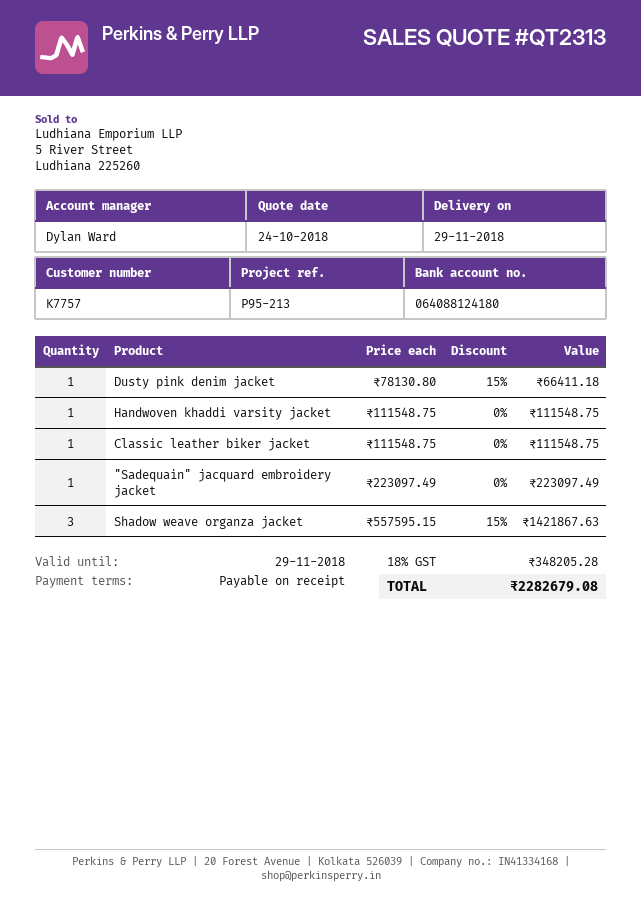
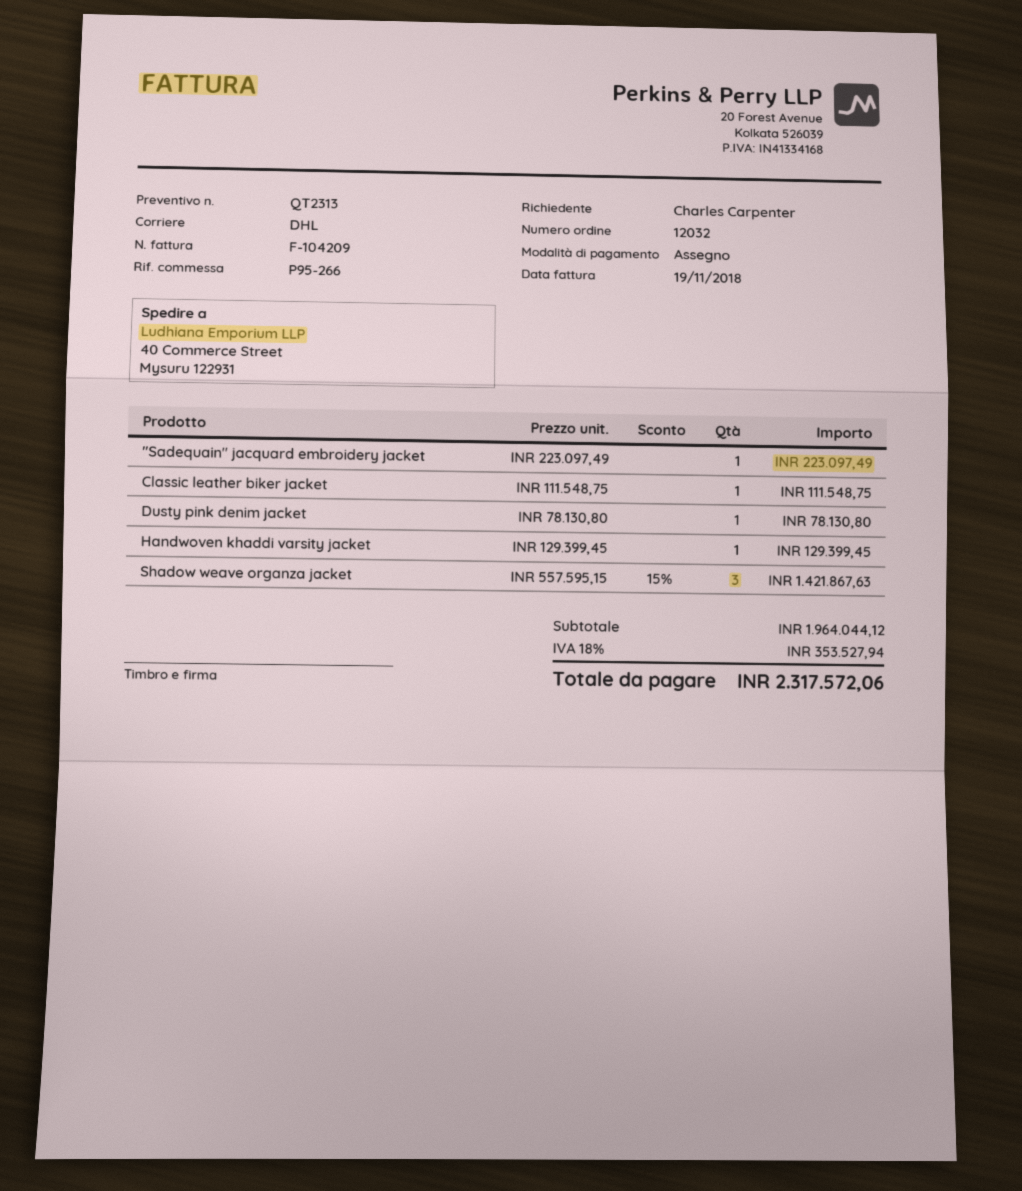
reference: P95-213 -> P95-266
Dusty pink denim jacket: 1 x 78130.80 - 15% = 66411.18 -> 1 x 78130.80 = 78130.80
Handwoven khaddi varsity jacket: 1 x 111548.75 = 111548.75 -> 1 x 129399.45 = 129399.45
tax: 18% = 348205.28 -> 18% = 353527.94
total: 2282679.08 -> 2317572.06

